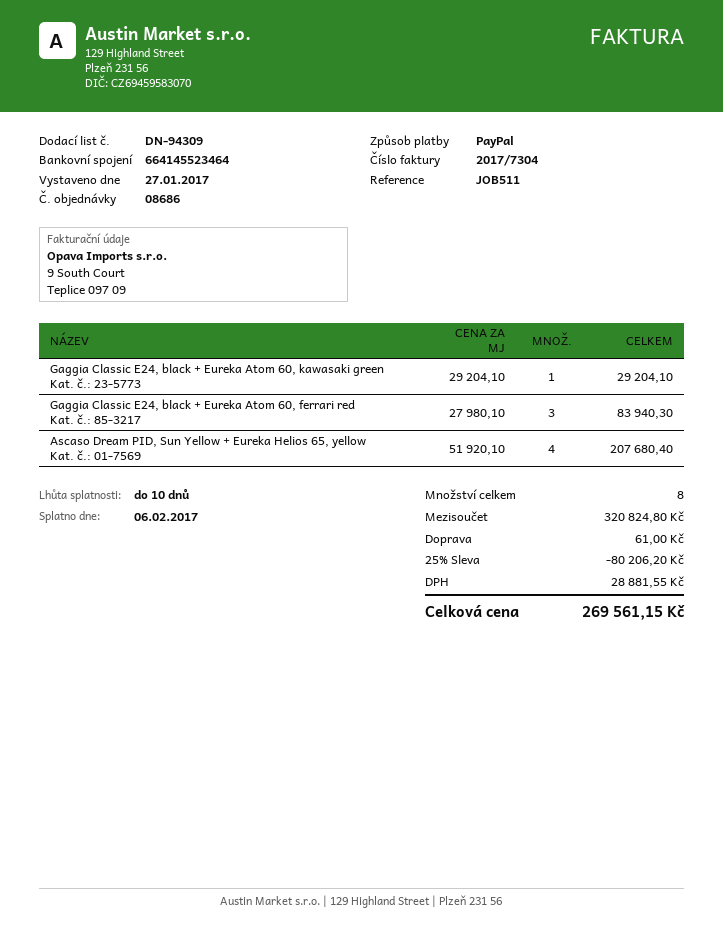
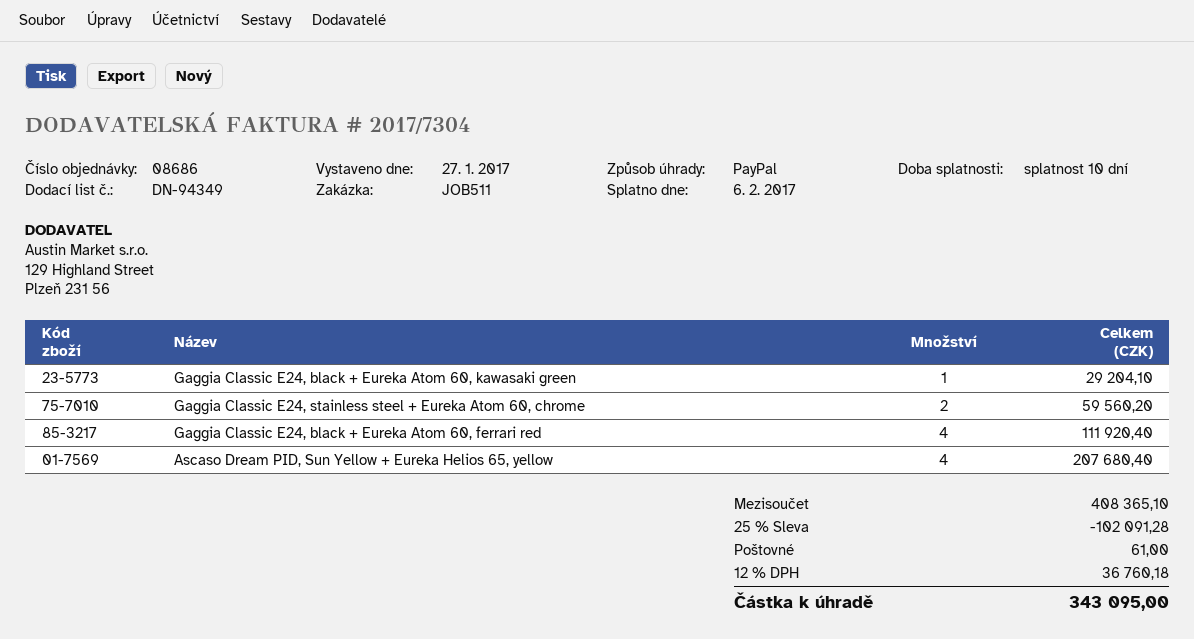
delivery note number: DN-94309 -> DN-94349
Gaggia Classic E24, black + Eureka Atom 60, ferrari red: 3 for 83940.30 -> 4 for 111920.40
Gaggia Classic E24, stainless steel + Eureka Atom 60, chrome: none -> 2 for 59560.20
subtotal: 320824.80 -> 408365.10
discount: 25% = 80206.20 -> 25% = 102091.28
tax: 28881.55 -> 36760.18
total: 269561.15 -> 343095.00

